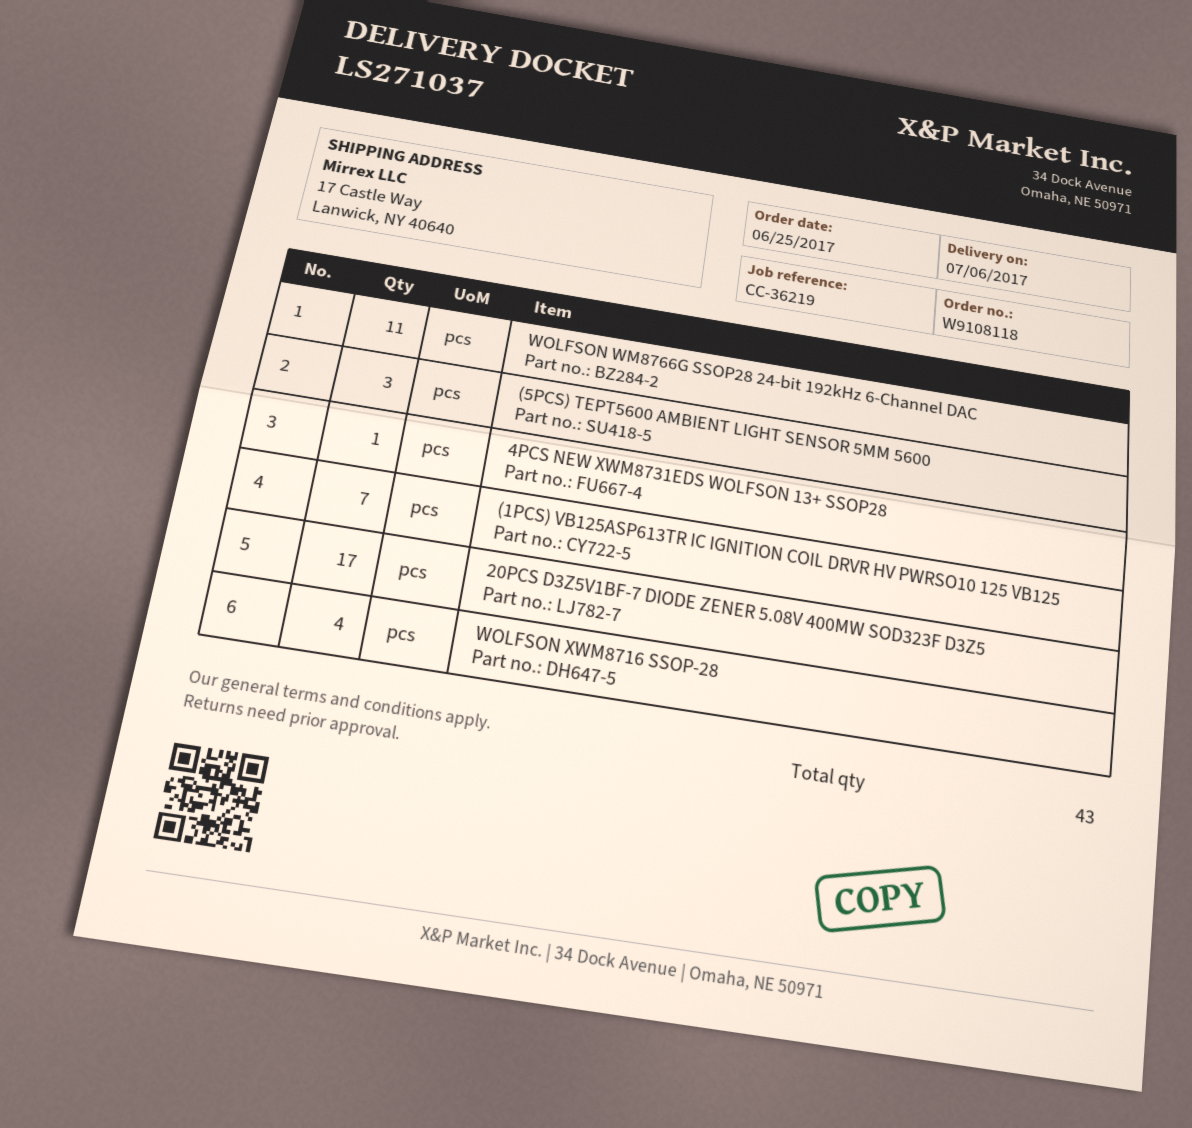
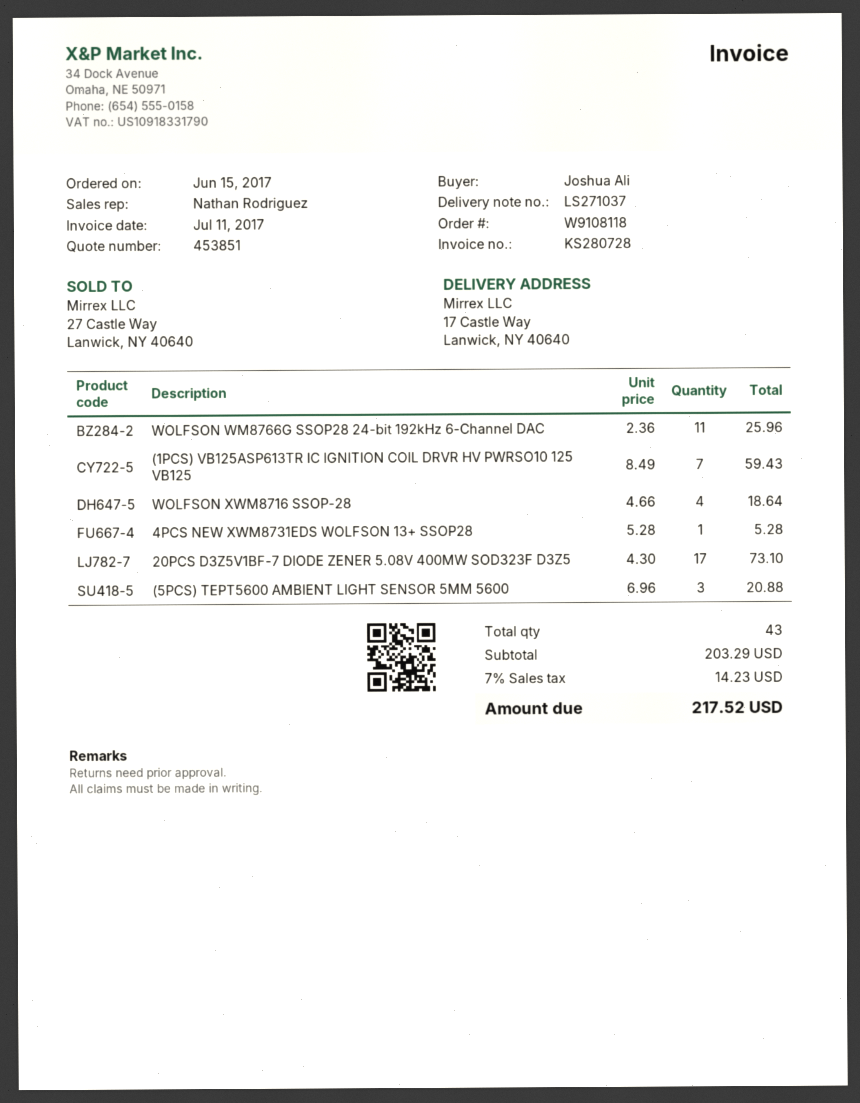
order date: 2017-06-25 -> 2017-06-15

